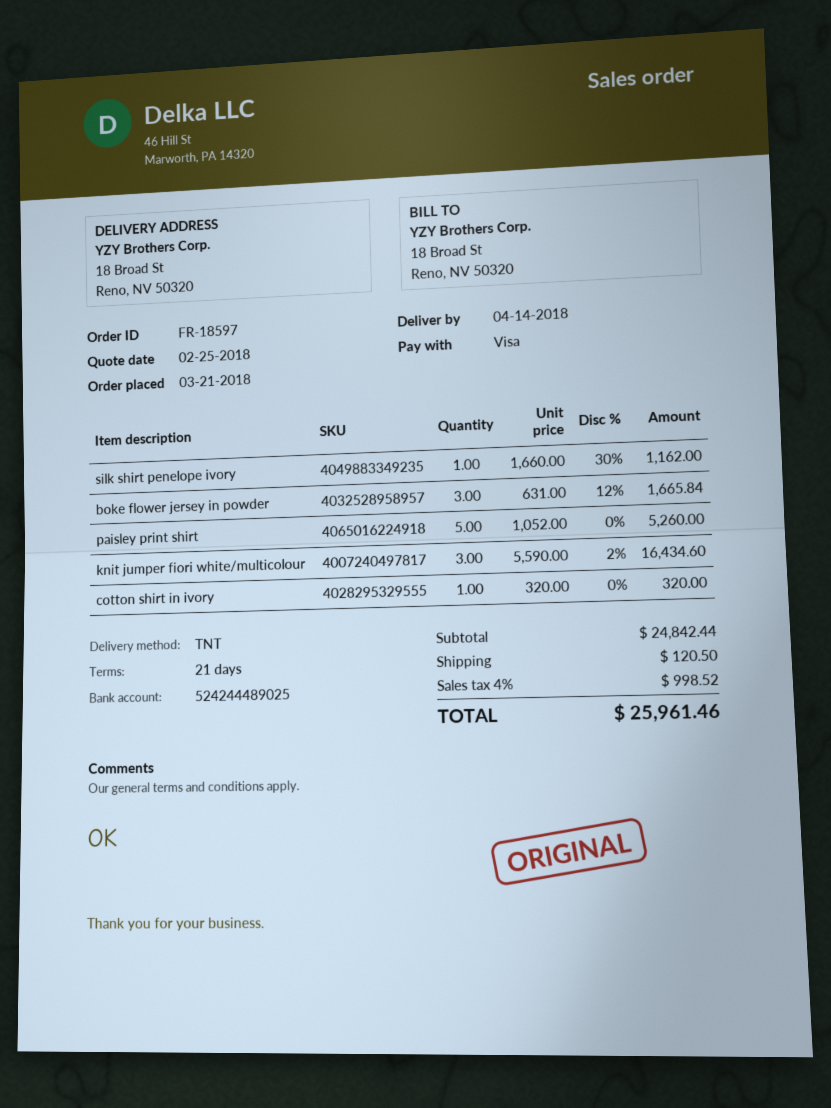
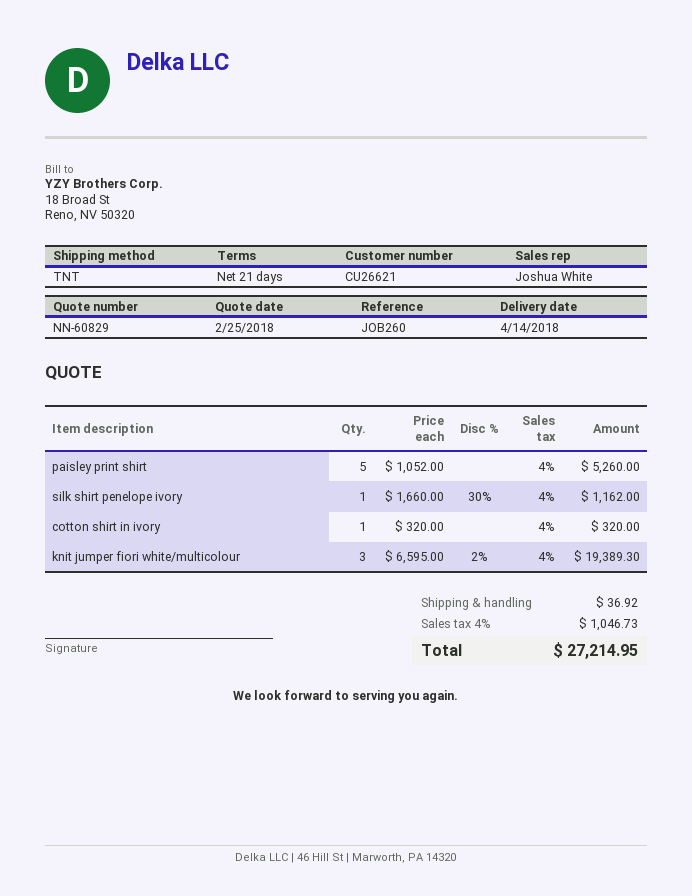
boke flower jersey in powder: 3 x 631.00 - 12% = 1665.84 -> none
knit jumper fiori white/multicolour: 3 x 5590.00 - 2% = 16434.60 -> 3 x 6595.00 - 2% = 19389.30
shipping: 120.50 -> 36.92
tax: 4% = 998.52 -> 4% = 1046.73
total: 25961.46 -> 27214.95

